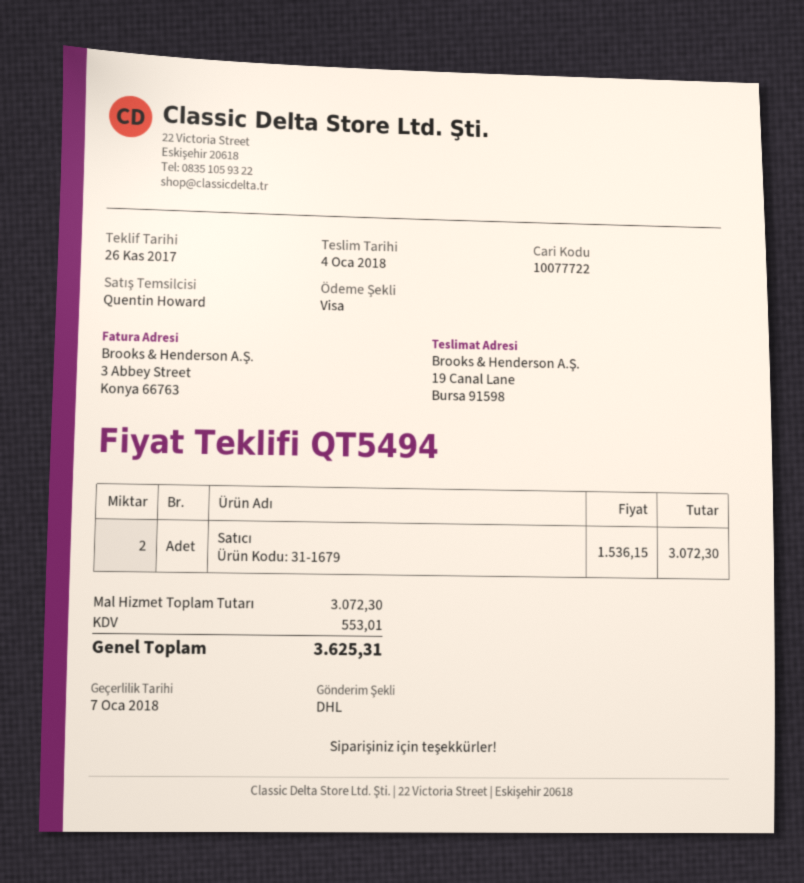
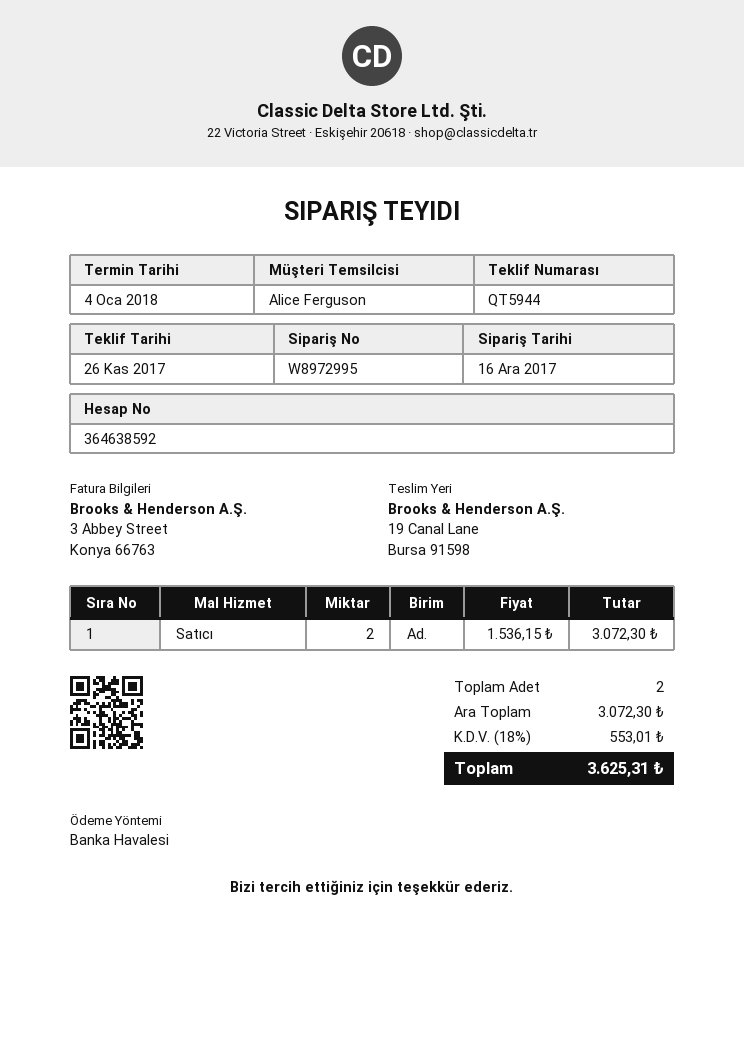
quote number: QT5494 -> QT5944
sales rep: Quentin Howard -> Alice Ferguson
payment method: Visa -> bank transfer

